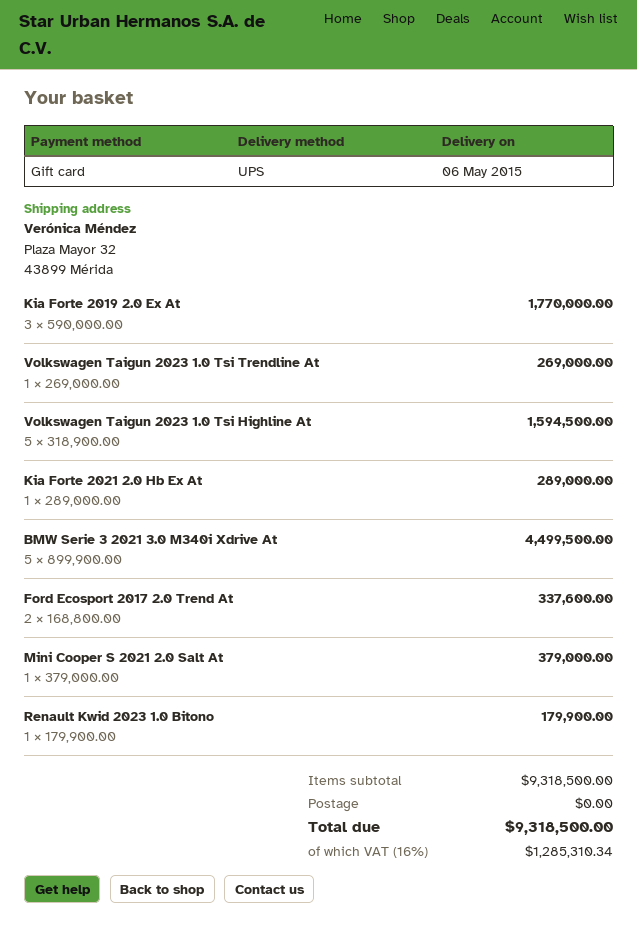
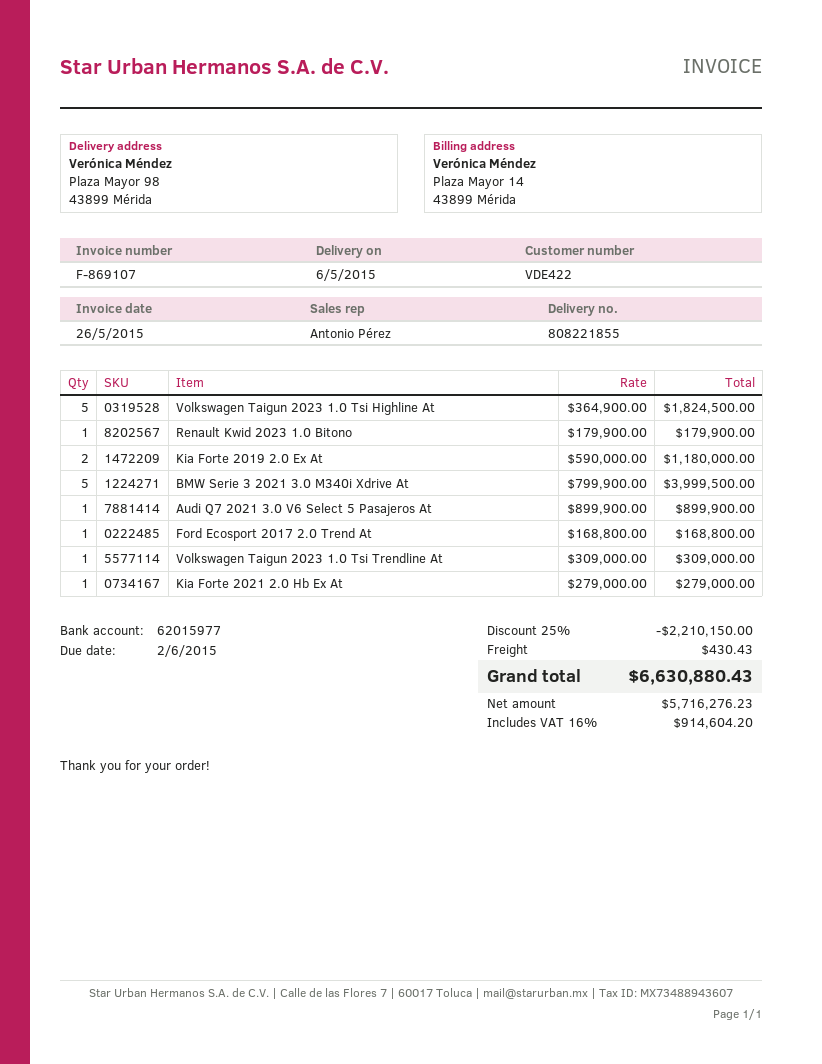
ship to: Plaza Mayor 32, 43899 Mérida -> Plaza Mayor 98, 43899 Mérida
Kia Forte 2019 2.0 Ex At: 3 x 590000.00 = 1770000.00 -> 2 x 590000.00 = 1180000.00
Volkswagen Taigun 2023 1.0 Tsi Trendline At: 1 x 269000.00 = 269000.00 -> 1 x 309000.00 = 309000.00
Volkswagen Taigun 2023 1.0 Tsi Highline At: 5 x 318900.00 = 1594500.00 -> 5 x 364900.00 = 1824500.00
Kia Forte 2021 2.0 Hb Ex At: 1 x 289000.00 = 289000.00 -> 1 x 279000.00 = 279000.00
BMW Serie 3 2021 3.0 M340i Xdrive At: 5 x 899900.00 = 4499500.00 -> 5 x 799900.00 = 3999500.00
Ford Ecosport 2017 2.0 Trend At: 2 x 168800.00 = 337600.00 -> 1 x 168800.00 = 168800.00
Mini Cooper S 2021 2.0 Salt At: 1 x 379000.00 = 379000.00 -> none
Audi Q7 2021 3.0 V6 Select 5 Pasajeros At: none -> 1 x 899900.00 = 899900.00
discount: none -> 25% = 2210150.00
shipping: 0.00 -> 430.43
tax: 16% = 1285310.34 -> 16% = 914604.20
total: 9318500.00 -> 6630880.43

